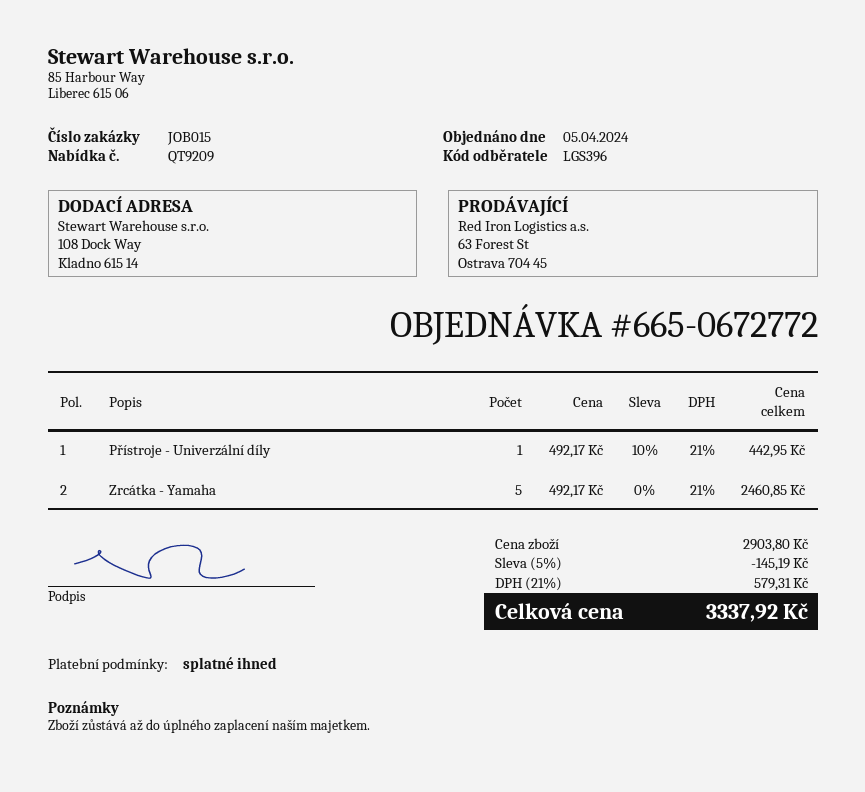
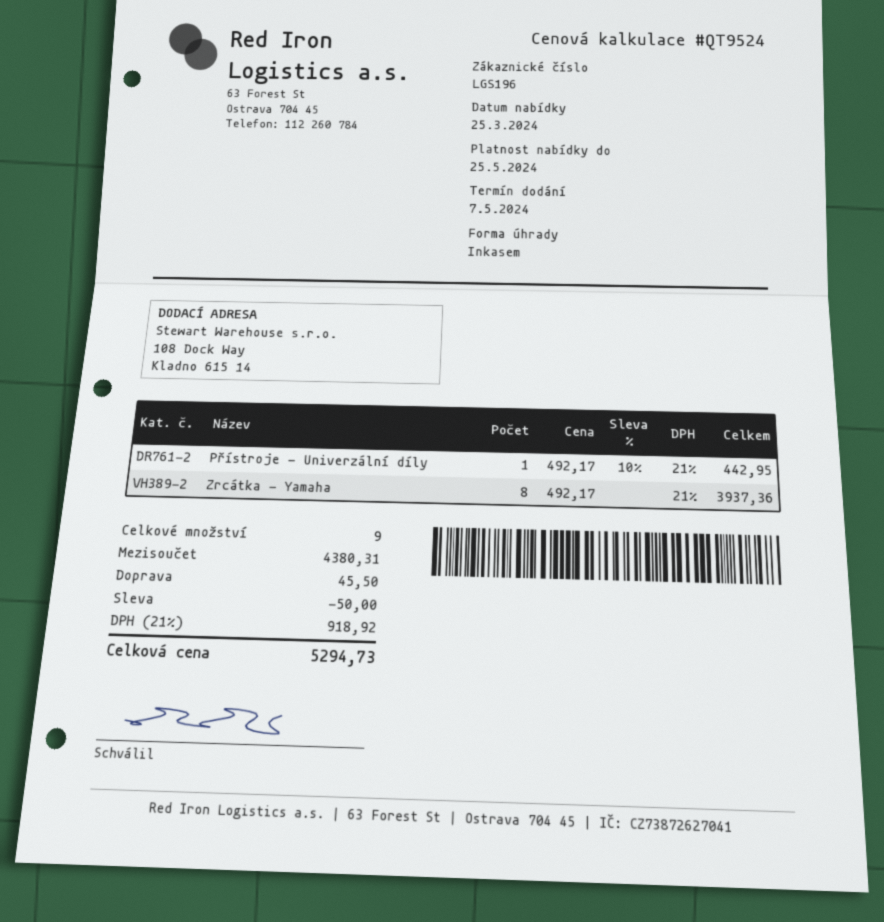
quote number: QT9209 -> QT9524
customer number: LGS396 -> LGS196
Zrcátka - Yamaha: 5 x 492.17 = 2460.85 -> 8 x 492.17 = 3937.36
subtotal: 2903.80 -> 4380.31
discount: 145.19 -> 50.00
shipping: none -> 45.50
tax: 21% = 579.31 -> 21% = 918.92
total: 3337.92 -> 5294.73

